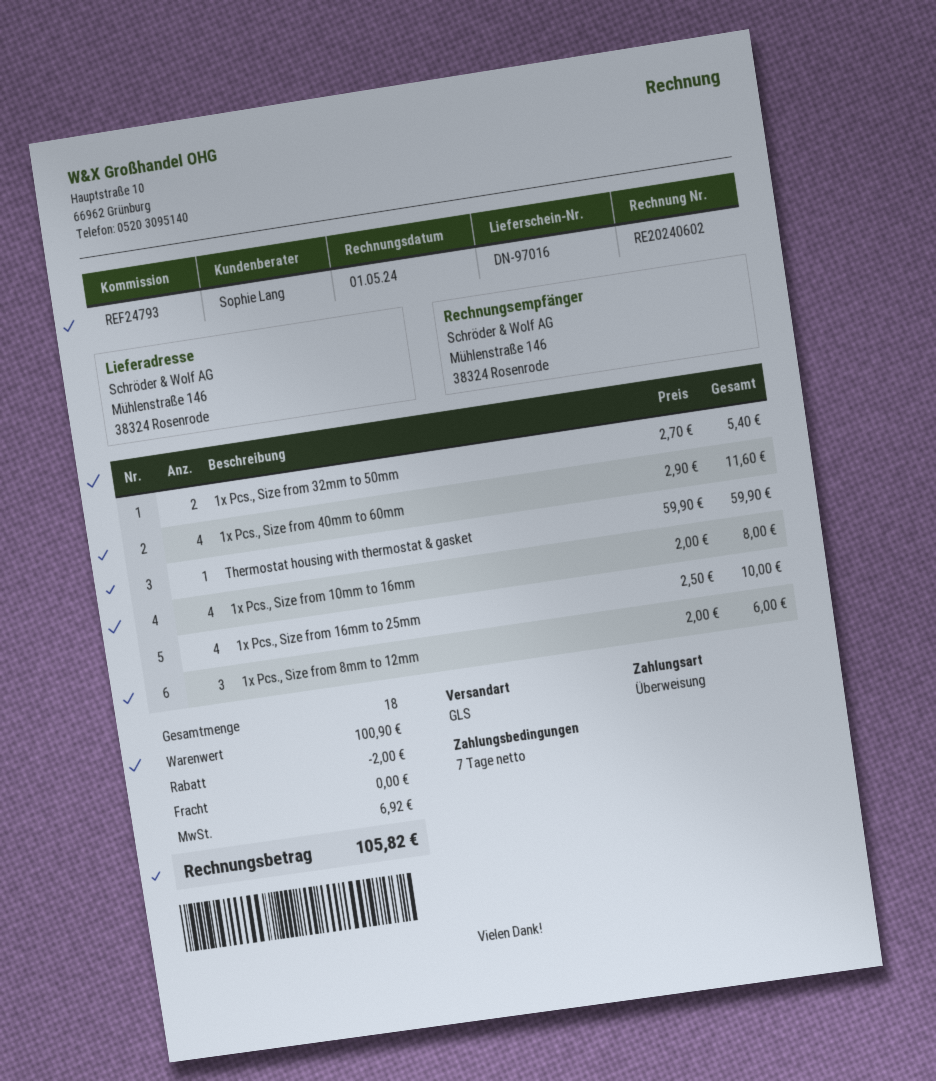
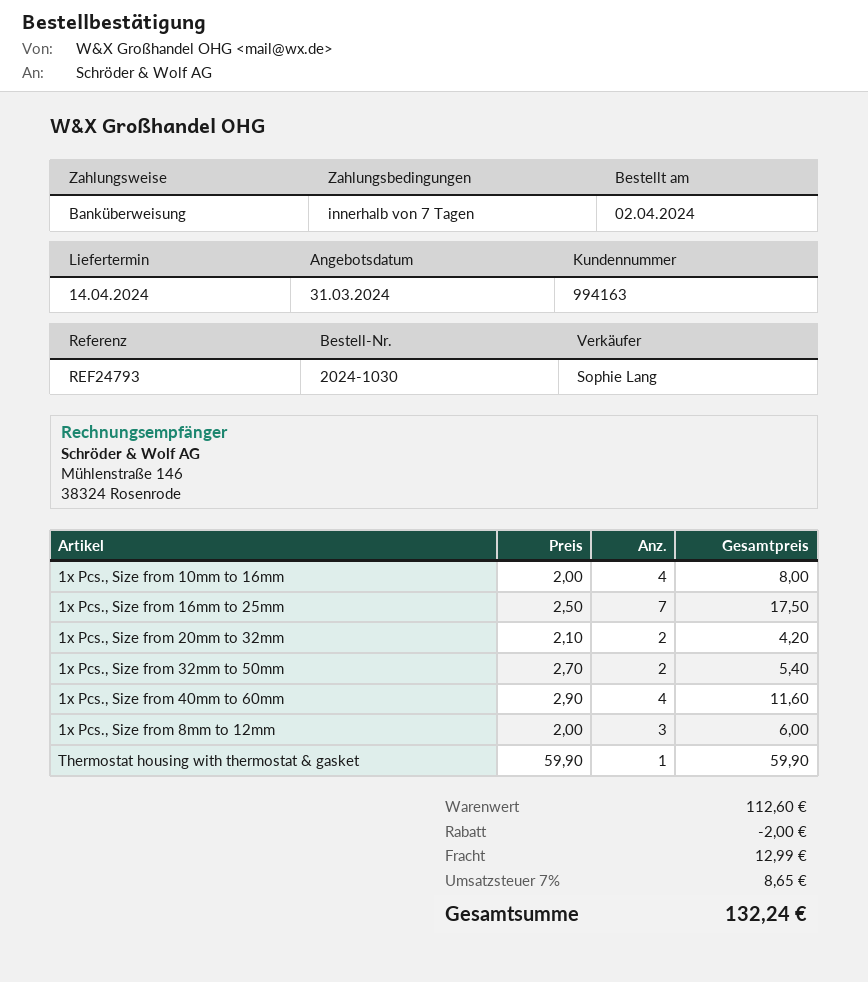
1x Pcs., Size from 16mm to 25mm: 4 x 2.50 = 10.00 -> 7 x 2.50 = 17.50
1x Pcs., Size from 20mm to 32mm: none -> 2 x 2.10 = 4.20
subtotal: 100.90 -> 112.60
shipping: 0.00 -> 12.99
tax: 6.92 -> 8.65
total: 105.82 -> 132.24

